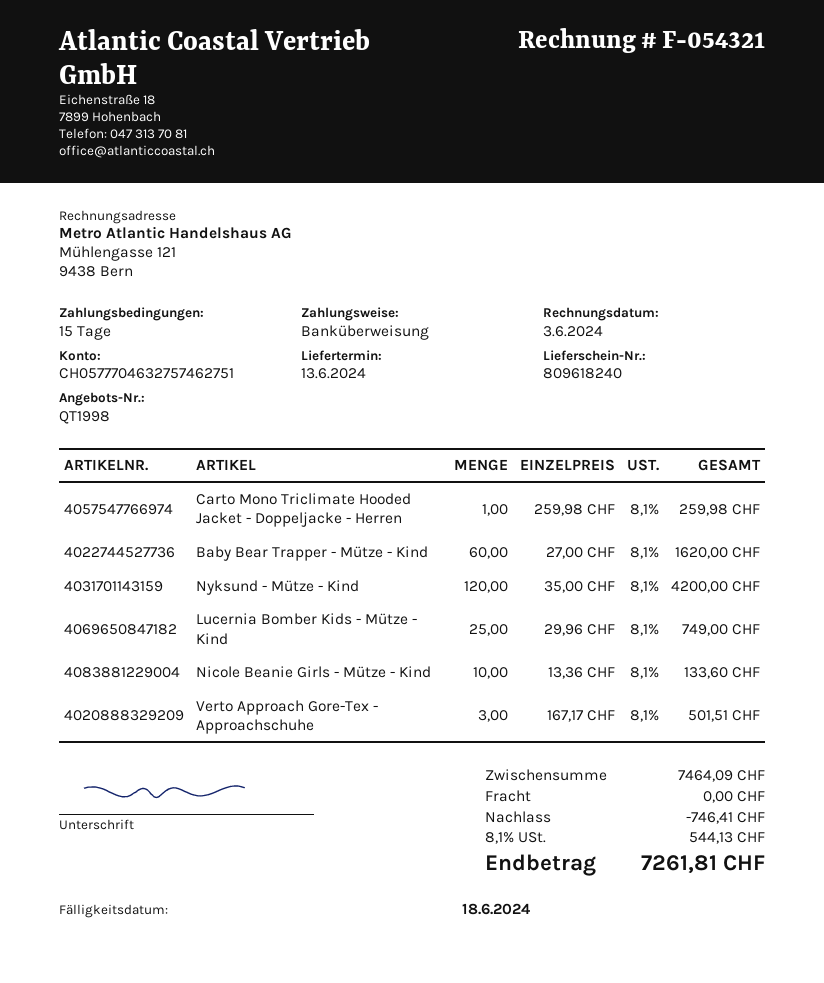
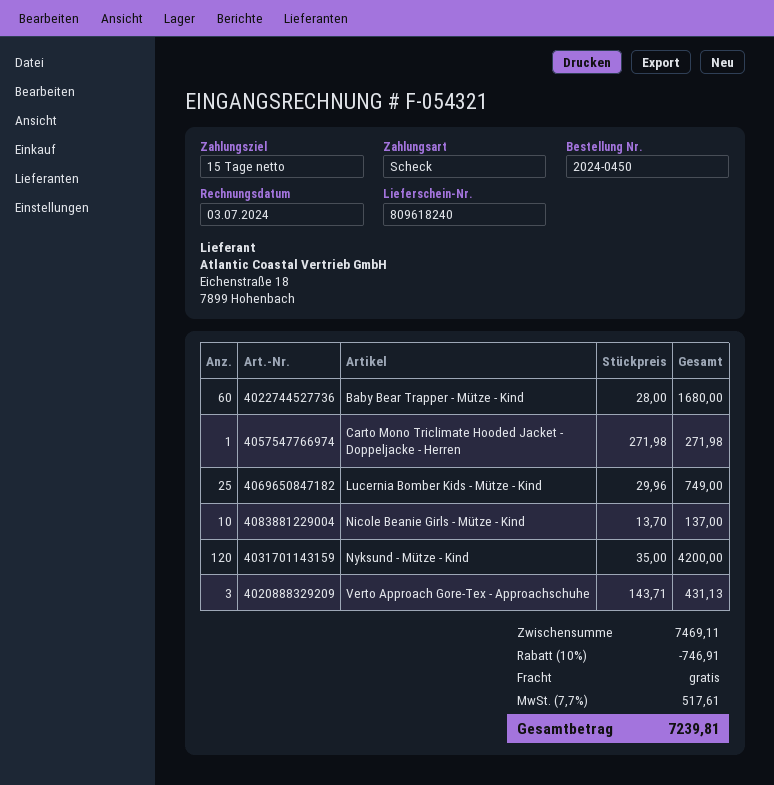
invoice date: 2024-06-03 -> 2024-07-03
payment method: bank transfer -> cheque
Carto Mono Triclimate Hooded Jacket - Doppeljacke - Herren: 1 x 259.98 = 259.98 -> 1 x 271.98 = 271.98
Baby Bear Trapper - Mütze - Kind: 60 x 27.00 = 1620.00 -> 60 x 28.00 = 1680.00
Nicole Beanie Girls - Mütze - Kind: 10 x 13.36 = 133.60 -> 10 x 13.70 = 137.00
Verto Approach Gore-Tex - Approachschuhe: 3 x 167.17 = 501.51 -> 3 x 143.71 = 431.13
subtotal: 7464.09 -> 7469.11
discount: 746.41 -> 746.91
tax: 8.1% = 544.13 -> 7.7% = 517.61
total: 7261.81 -> 7239.81

